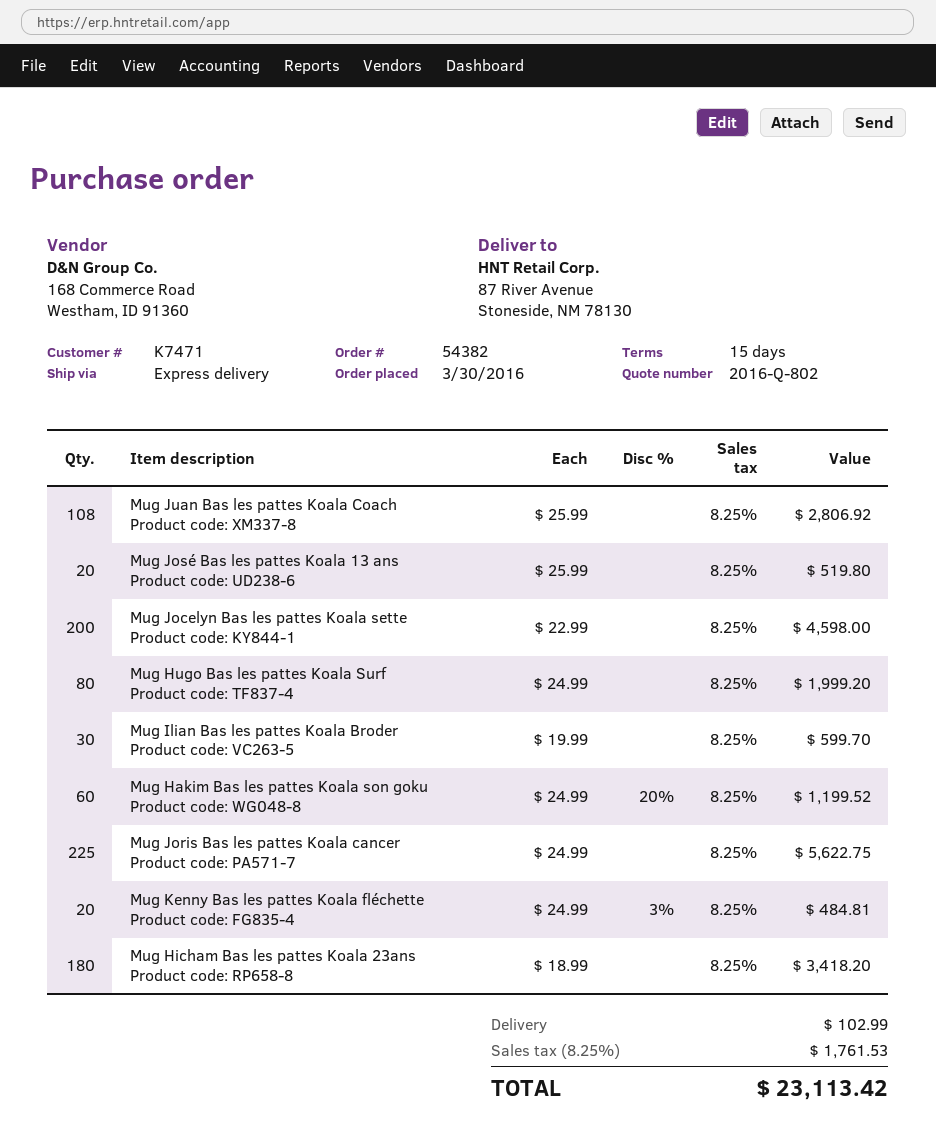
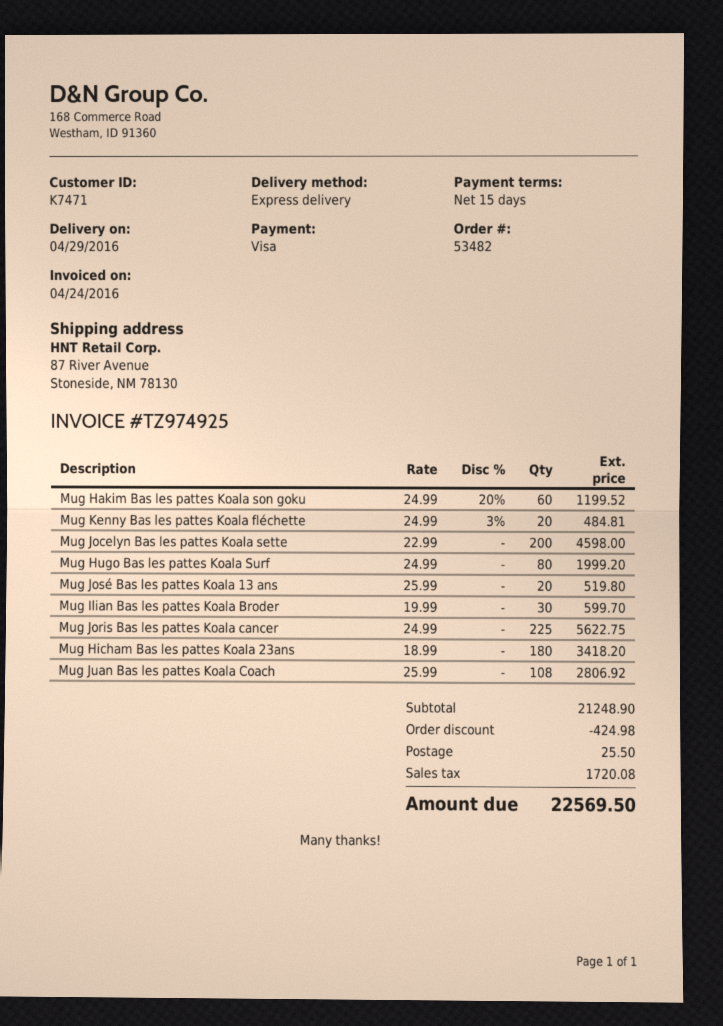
order number: 54382 -> 53482
discount: none -> 424.98
shipping: 102.99 -> 25.50
tax: 1761.53 -> 1720.08
total: 23113.42 -> 22569.50

